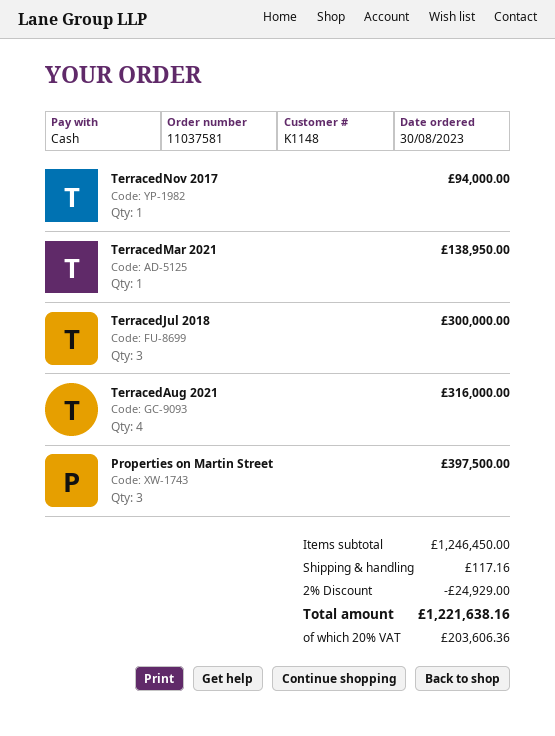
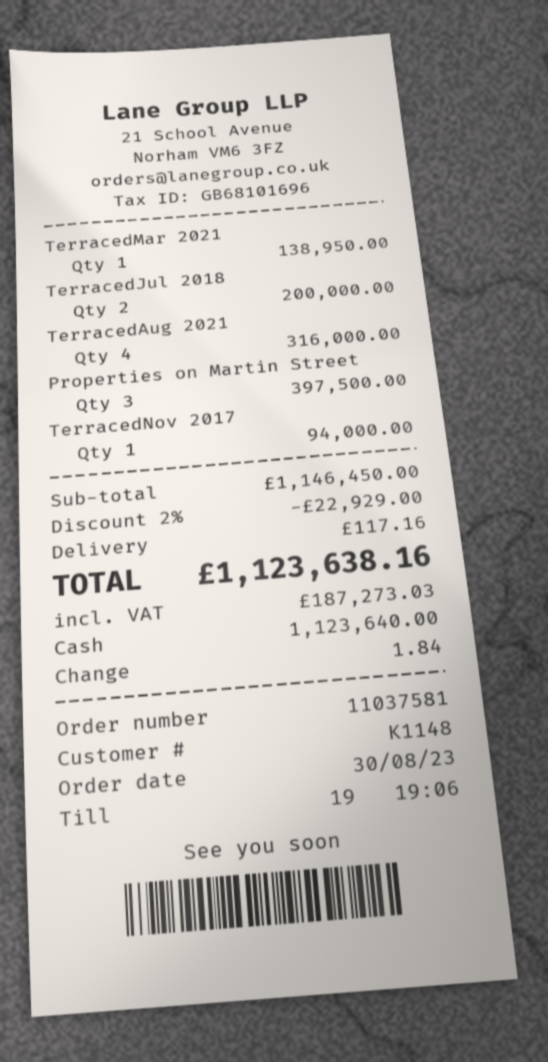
TerracedJul 2018: 3 for 300000.00 -> 2 for 200000.00
subtotal: 1246450.00 -> 1146450.00
discount: 2% = 24929.00 -> 2% = 22929.00
tax: 203606.36 -> 187273.03
total: 1221638.16 -> 1123638.16

